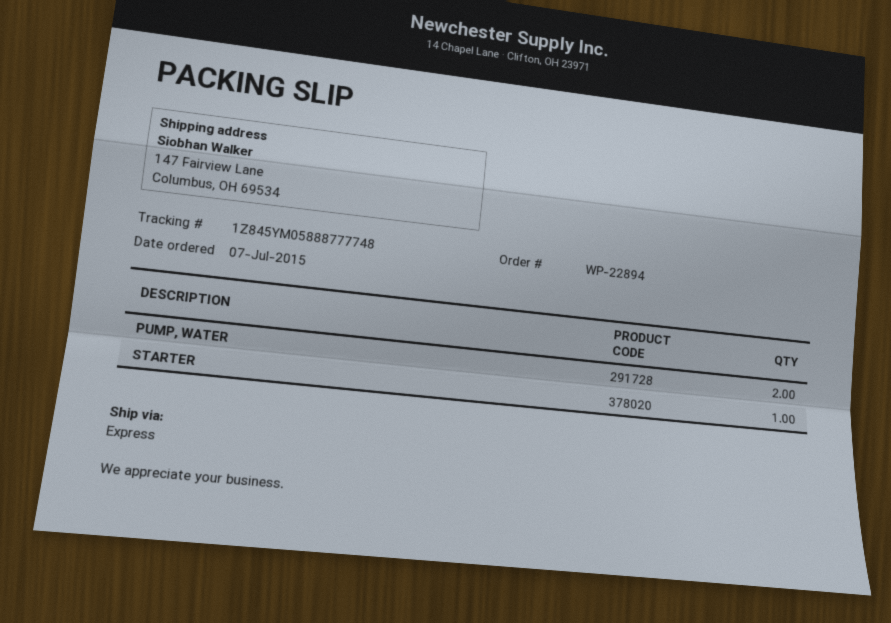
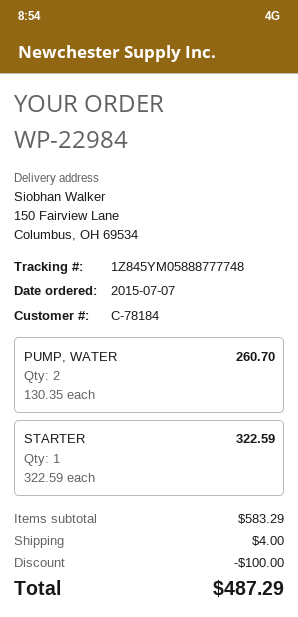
order number: WP-22894 -> WP-22984
ship to: 147 Fairview Lane, Columbus, OH 69534 -> 150 Fairview Lane, Columbus, OH 69534

